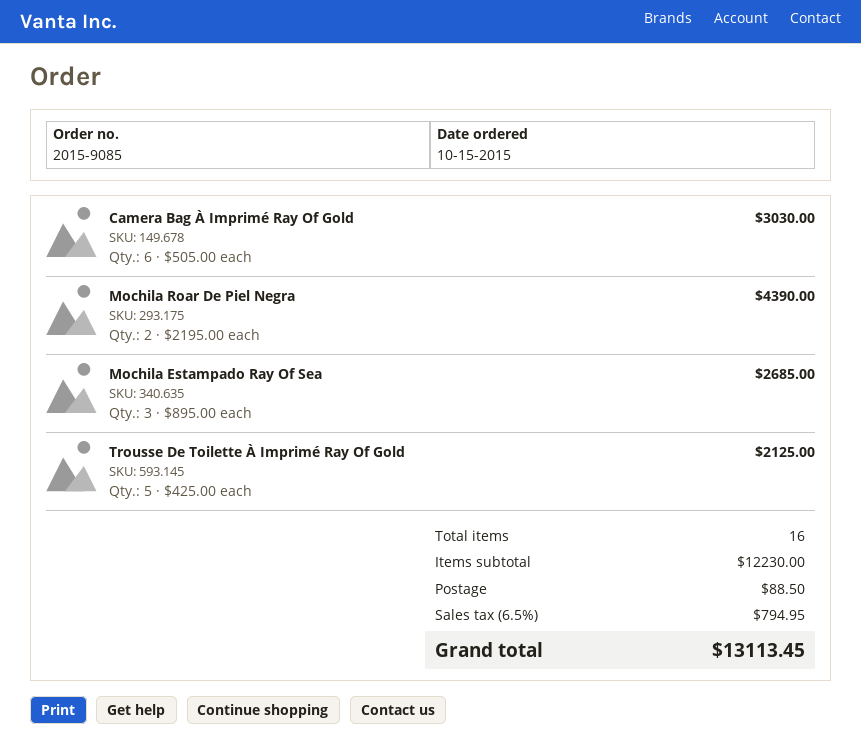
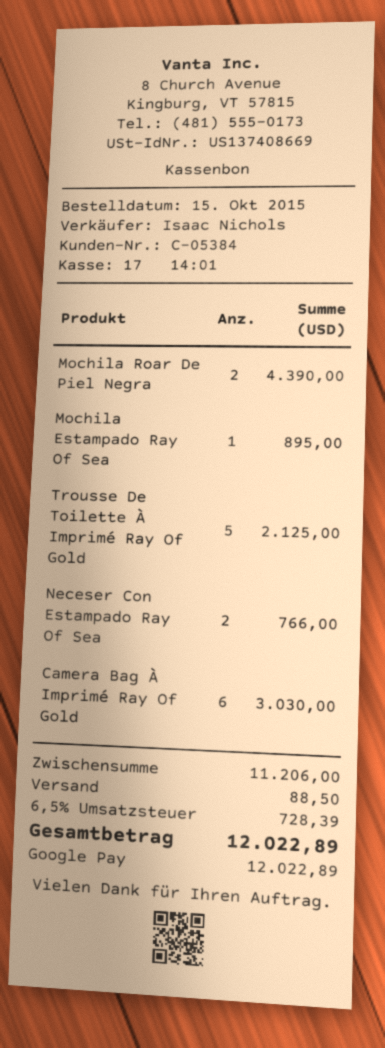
Mochila Estampado Ray Of Sea: 3 for 2685.00 -> 1 for 895.00
Neceser Con Estampado Ray Of Sea: none -> 2 for 766.00
subtotal: 12230.00 -> 11206.00
tax: 6.5% = 794.95 -> 6.5% = 728.39
total: 13113.45 -> 12022.89

